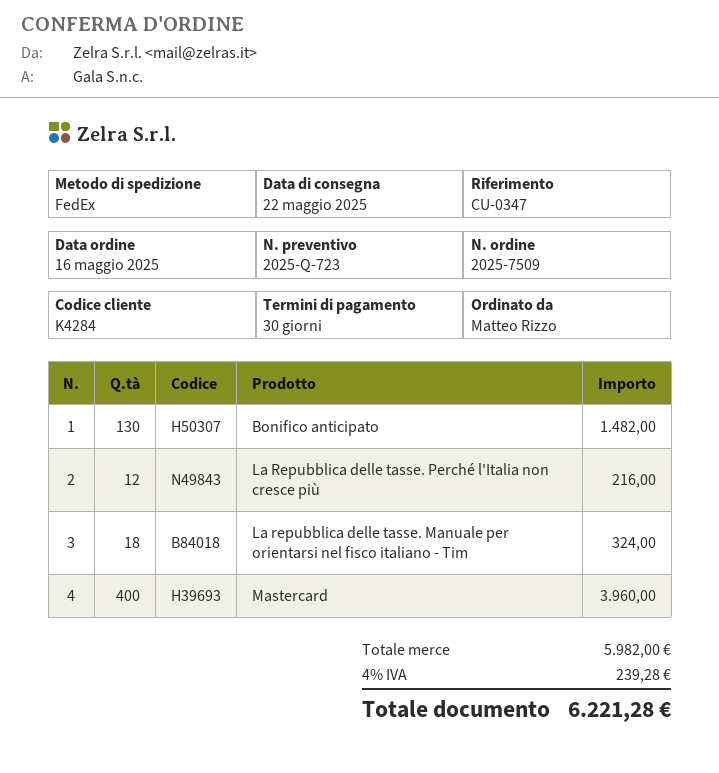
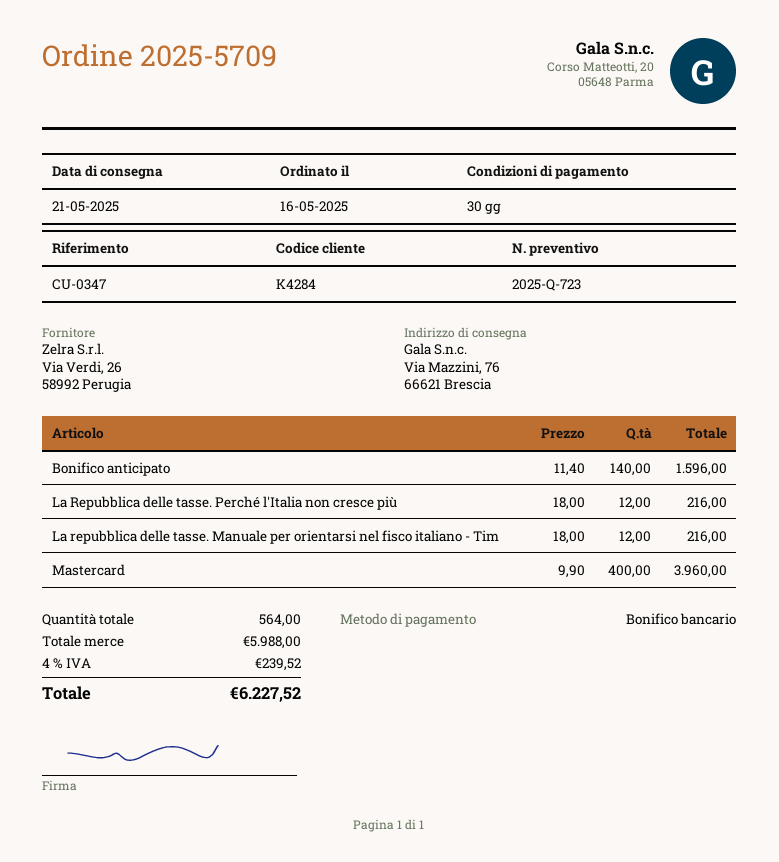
order number: 2025-7509 -> 2025-5709
delivery date: 2025-05-22 -> 2025-05-21
Bonifico anticipato: 130 for 1482.00 -> 140 for 1596.00
La repubblica delle tasse. Manuale per orientarsi nel fisco italiano - Tim: 18 for 324.00 -> 12 for 216.00
subtotal: 5982.00 -> 5988.00
tax: 4% = 239.28 -> 4% = 239.52
total: 6221.28 -> 6227.52

